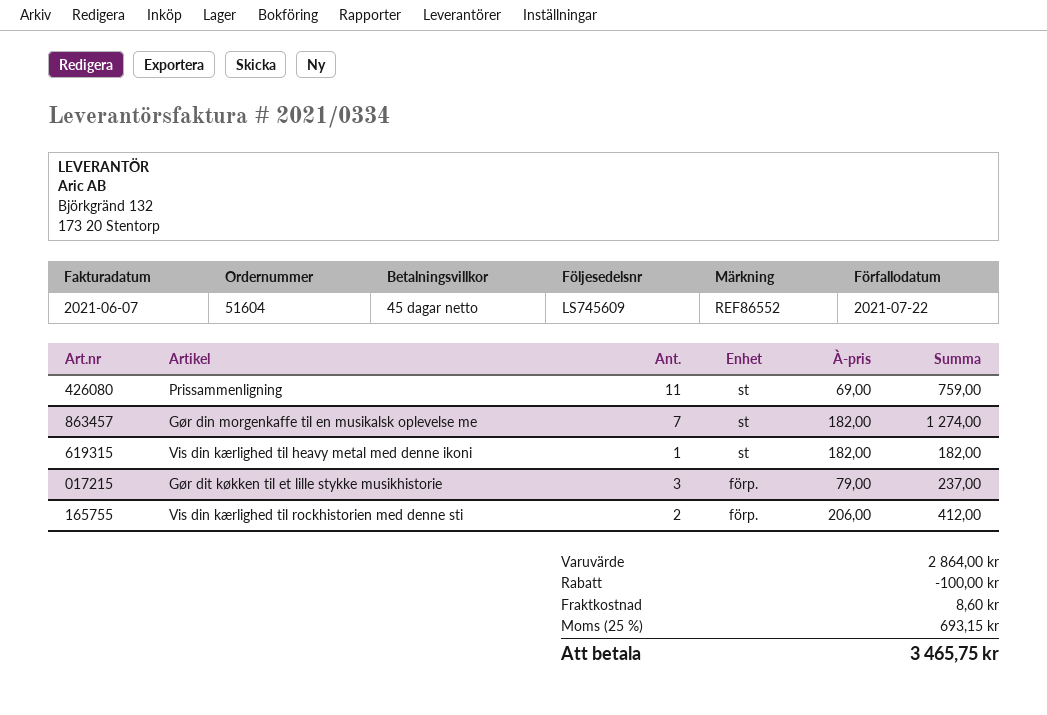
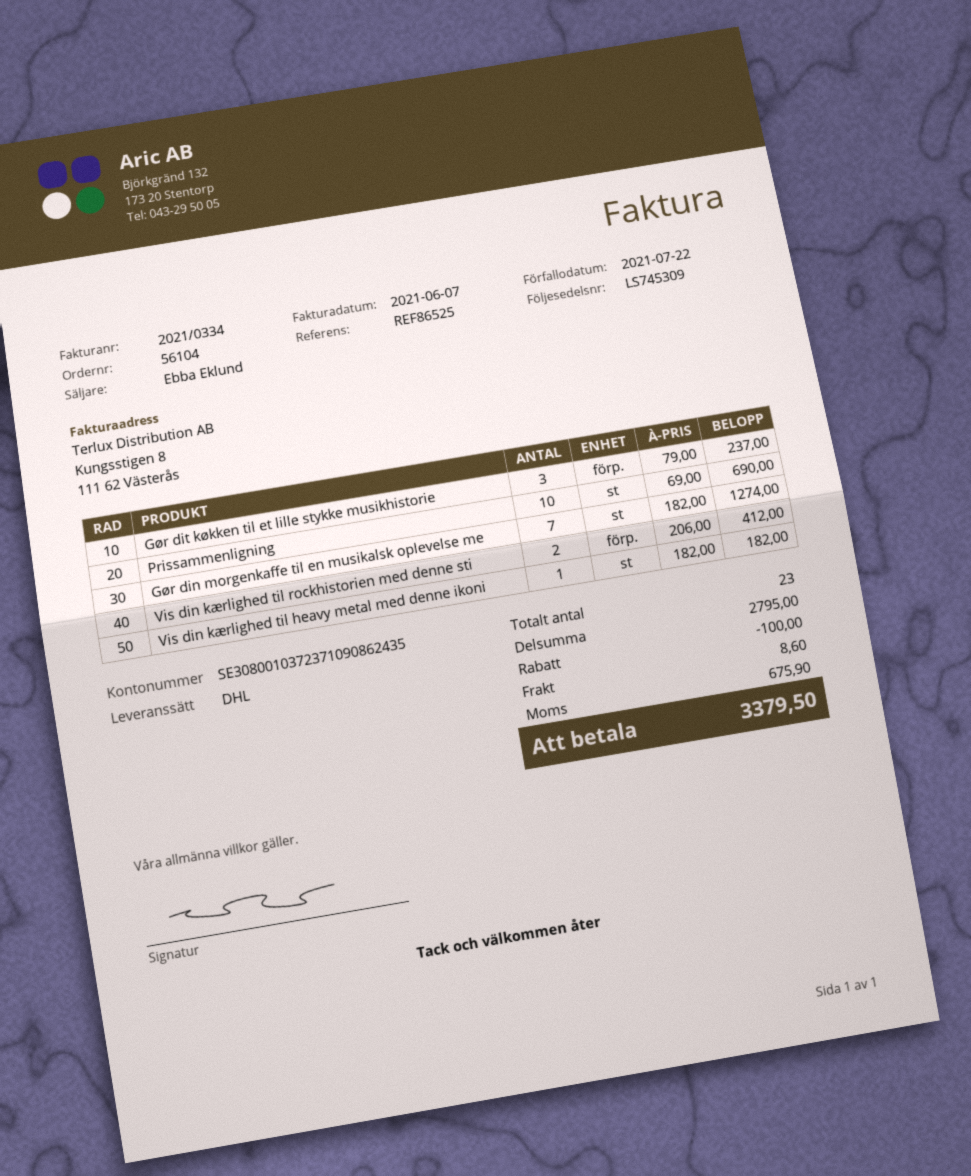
order number: 51604 -> 56104
delivery note number: LS745609 -> LS745309
reference: REF86552 -> REF86525
Prissammenligning: 11 x 69.00 = 759.00 -> 10 x 69.00 = 690.00
subtotal: 2864.00 -> 2795.00
tax: 693.15 -> 675.90
total: 3465.75 -> 3379.50

